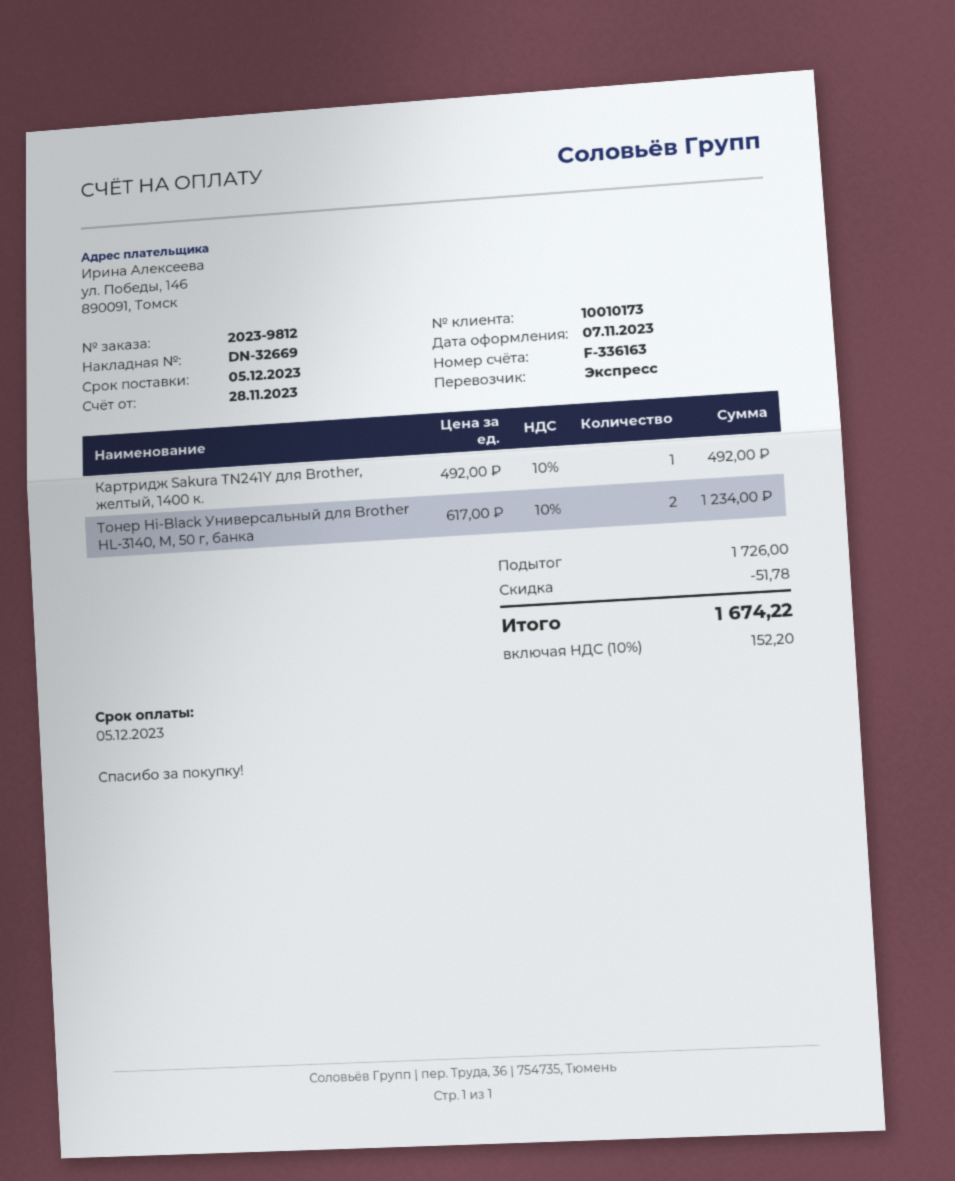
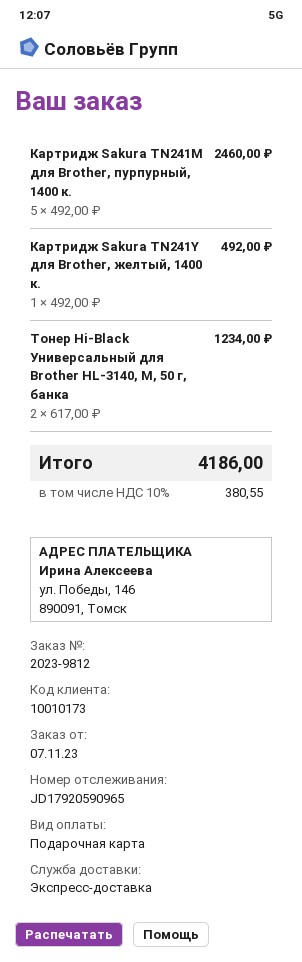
Картридж Sakura TN241M для Brother, пурпурный, 1400 к.: none -> 5 x 492.00 = 2460.00
discount: 51.78 -> none
tax: 10% = 152.20 -> 10% = 380.55
total: 1674.22 -> 4186.00

